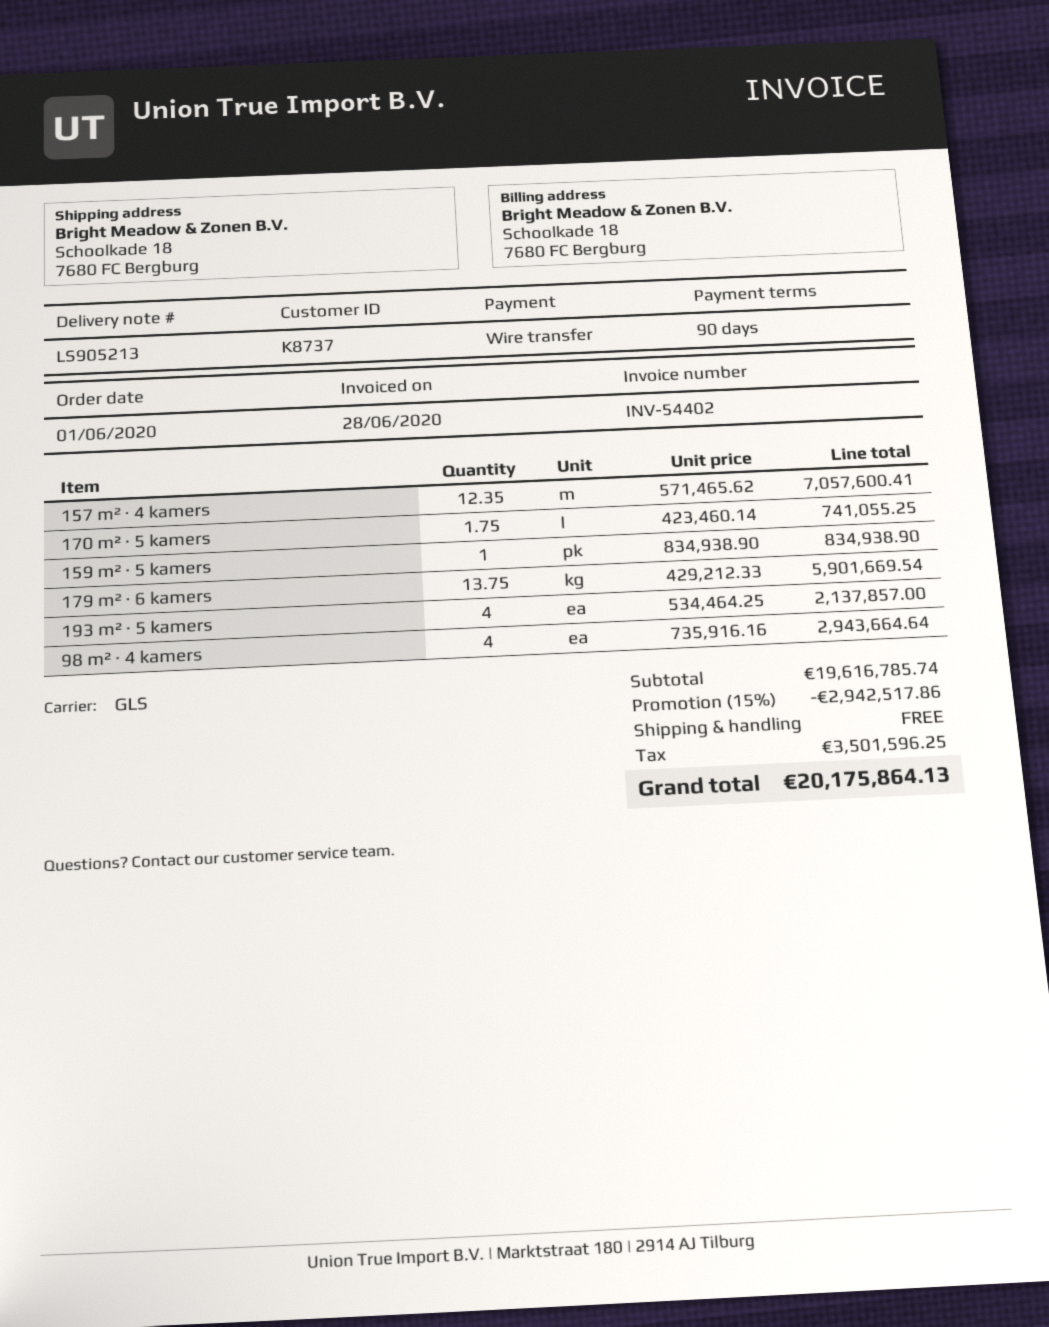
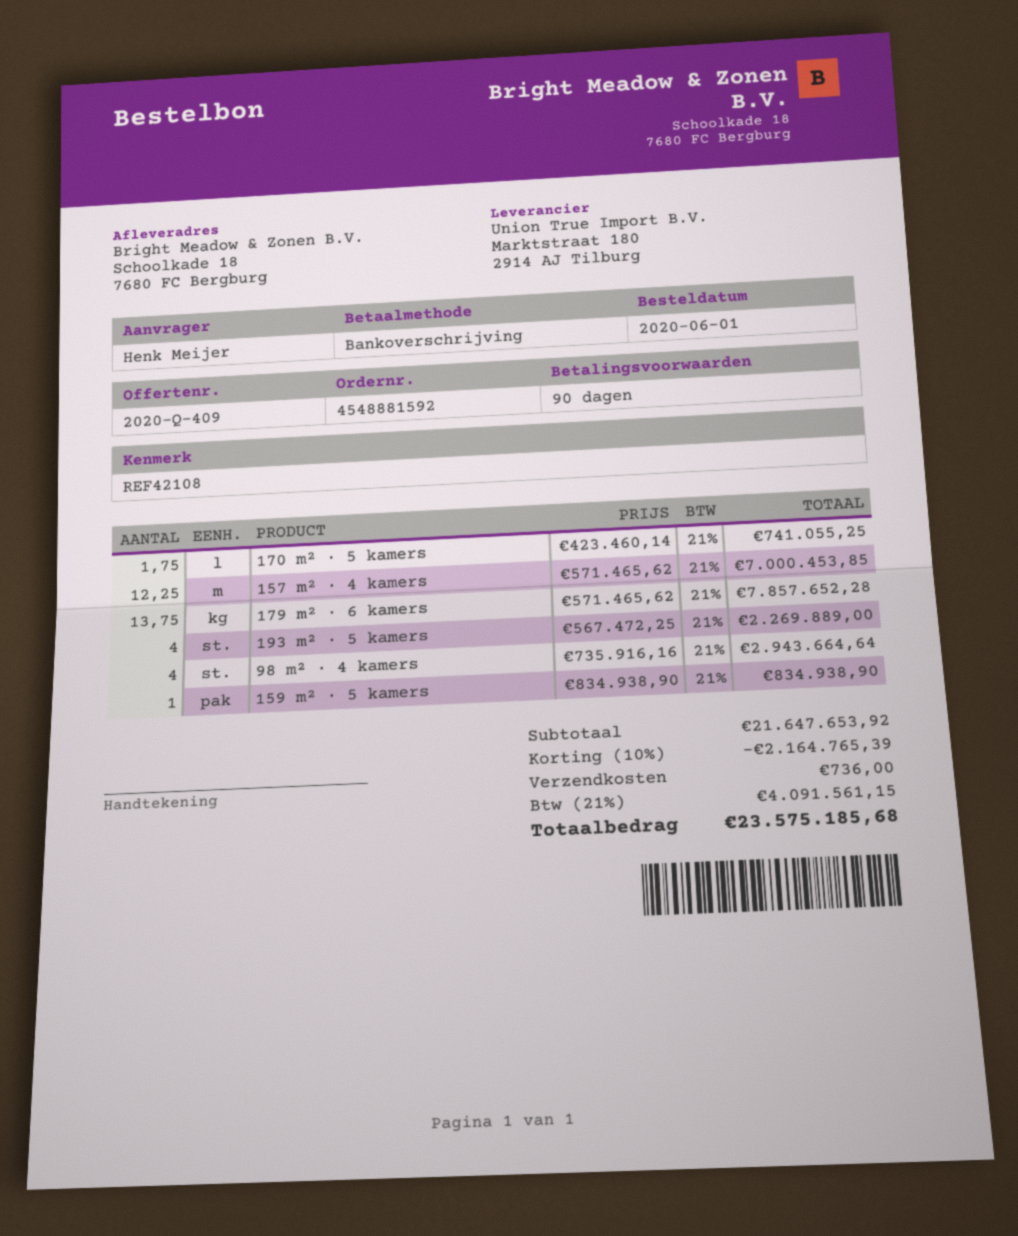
157 m² · 4 kamers: 12.35 x 571465.62 = 7057600.41 -> 12.25 x 571465.62 = 7000453.85
179 m² · 6 kamers: 13.75 x 429212.33 = 5901669.54 -> 13.75 x 571465.62 = 7857652.28
193 m² · 5 kamers: 4 x 534464.25 = 2137857.00 -> 4 x 567472.25 = 2269889.00
subtotal: 19616785.74 -> 21647653.92
discount: 15% = 2942517.86 -> 10% = 2164765.39
shipping: 0.00 -> 736.00
tax: 3501596.25 -> 4091561.15
total: 20175864.13 -> 23575185.68

